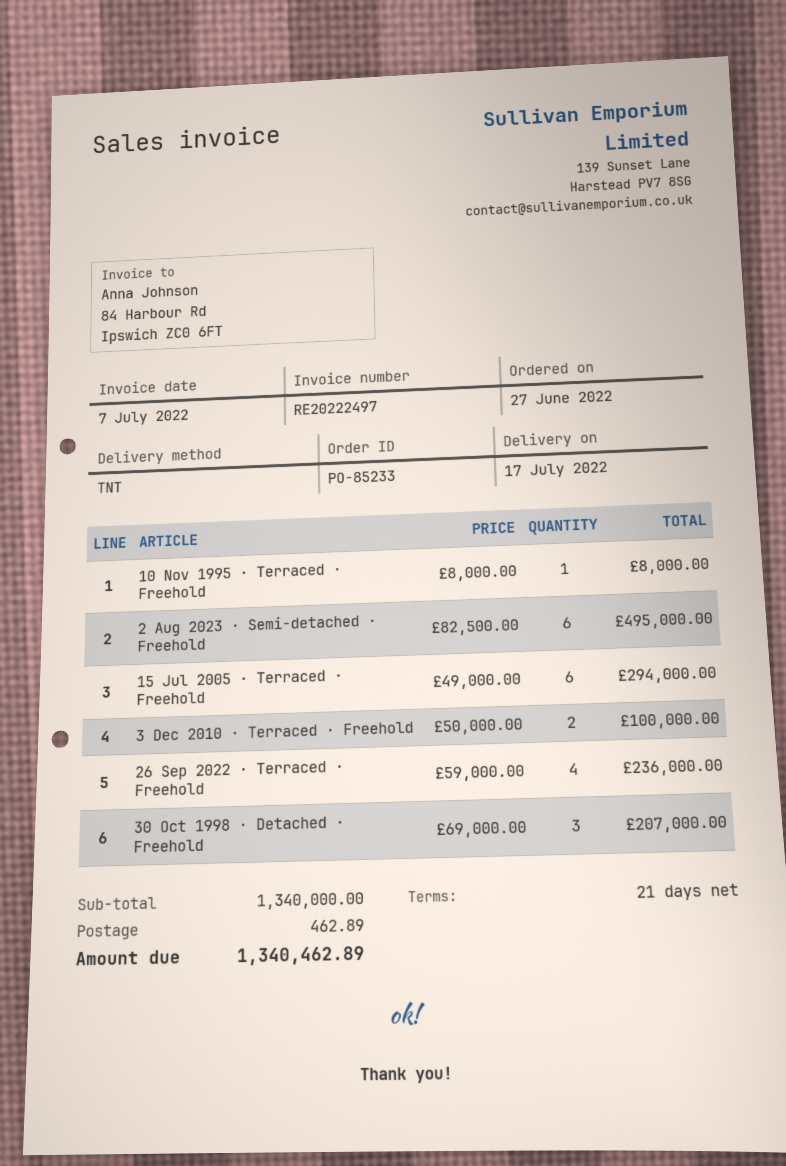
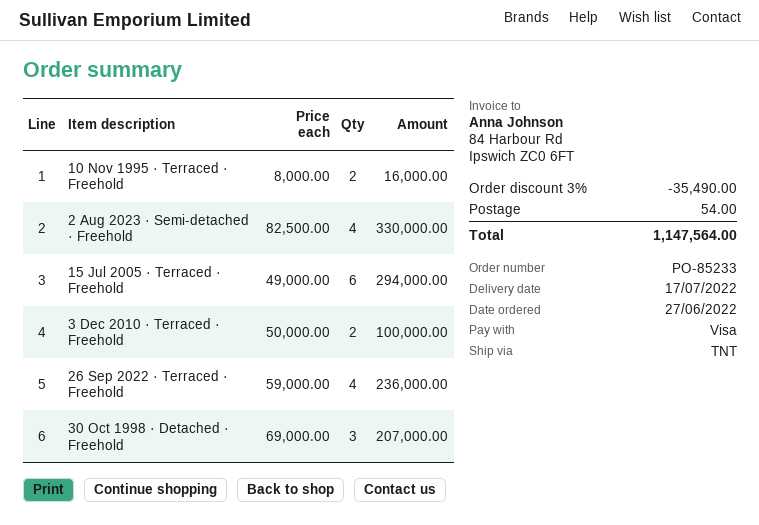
10 Nov 1995 · Terraced · Freehold: 1 x 8000.00 = 8000.00 -> 2 x 8000.00 = 16000.00
2 Aug 2023 · Semi-detached · Freehold: 6 x 82500.00 = 495000.00 -> 4 x 82500.00 = 330000.00
discount: none -> 3% = 35490.00
shipping: 462.89 -> 54.00
total: 1340462.89 -> 1147564.00

